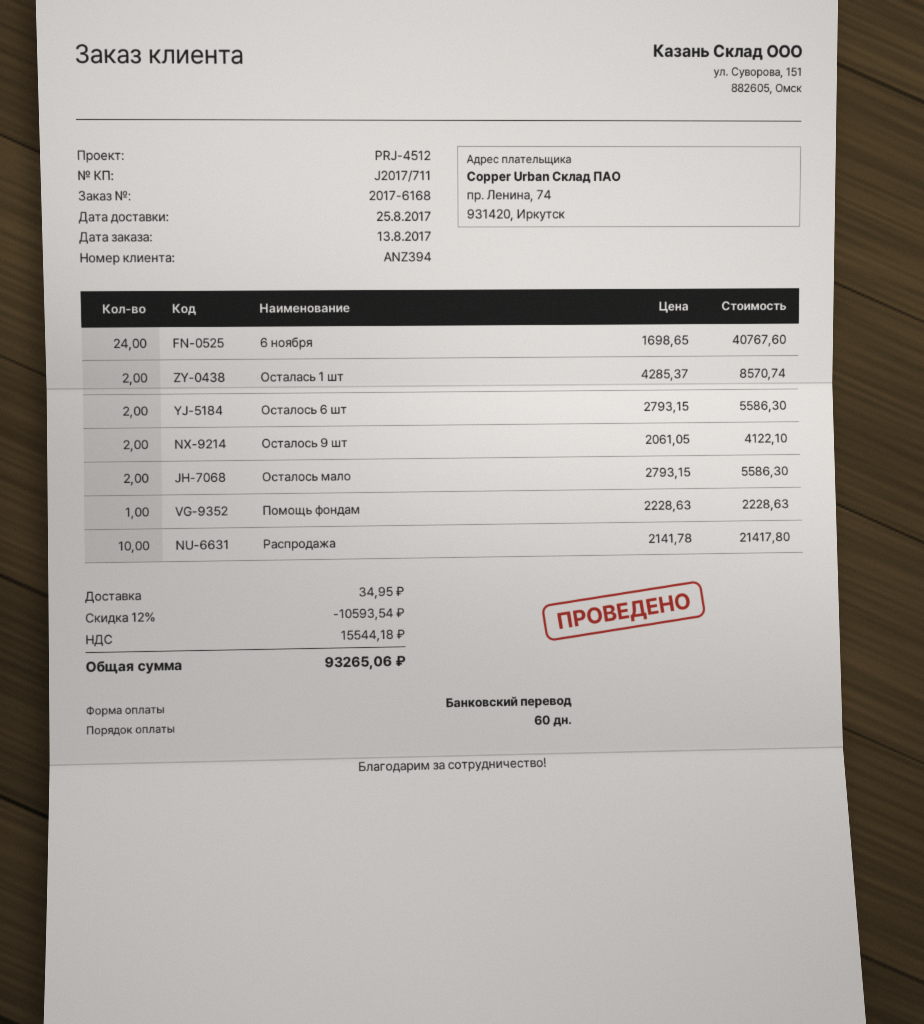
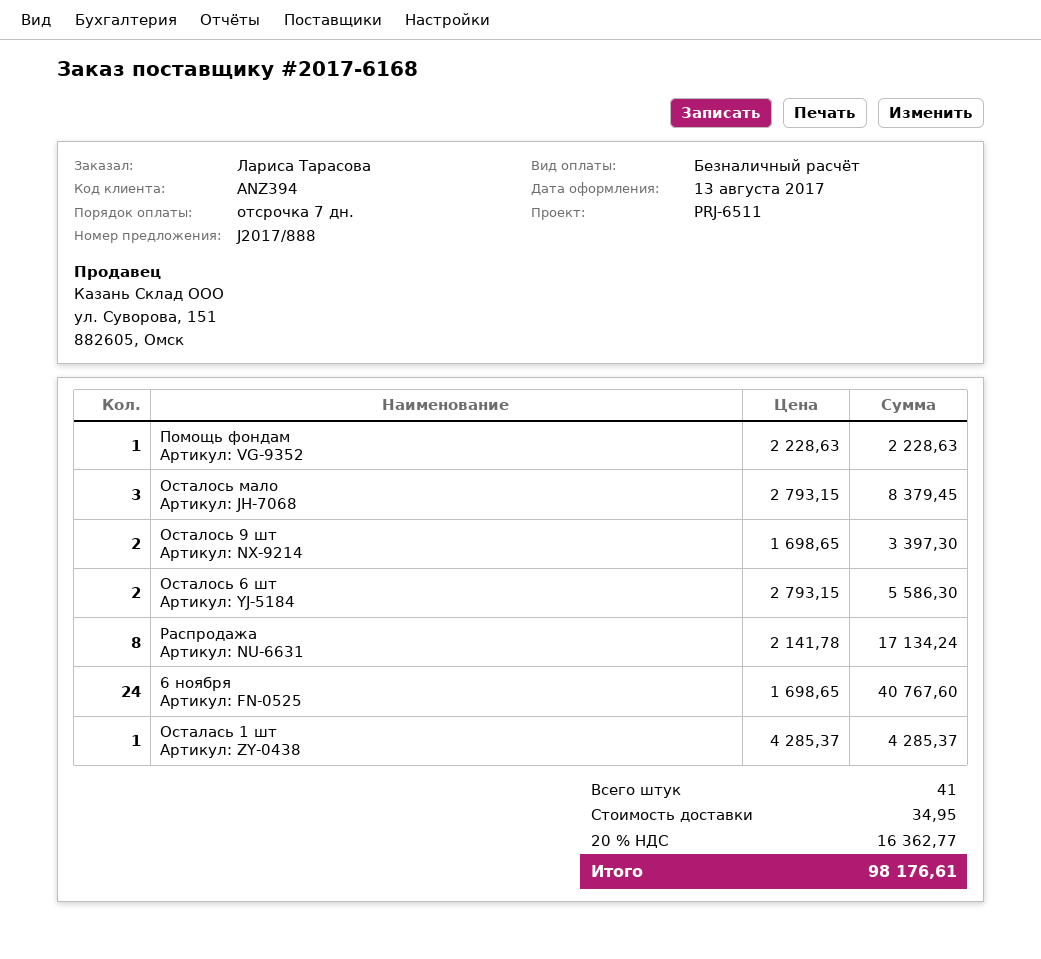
quote number: J2017/711 -> J2017/888
payment terms: 60 days -> 7 days
reference: PRJ-4512 -> PRJ-6511
Осталась 1 шт: 2 x 4285.37 = 8570.74 -> 1 x 4285.37 = 4285.37
Осталось 9 шт: 2 x 2061.05 = 4122.10 -> 2 x 1698.65 = 3397.30
Осталось мало: 2 x 2793.15 = 5586.30 -> 3 x 2793.15 = 8379.45
Распродажа: 10 x 2141.78 = 21417.80 -> 8 x 2141.78 = 17134.24
discount: 12% = 10593.54 -> none
tax: 15544.18 -> 16362.77
total: 93265.06 -> 98176.61

